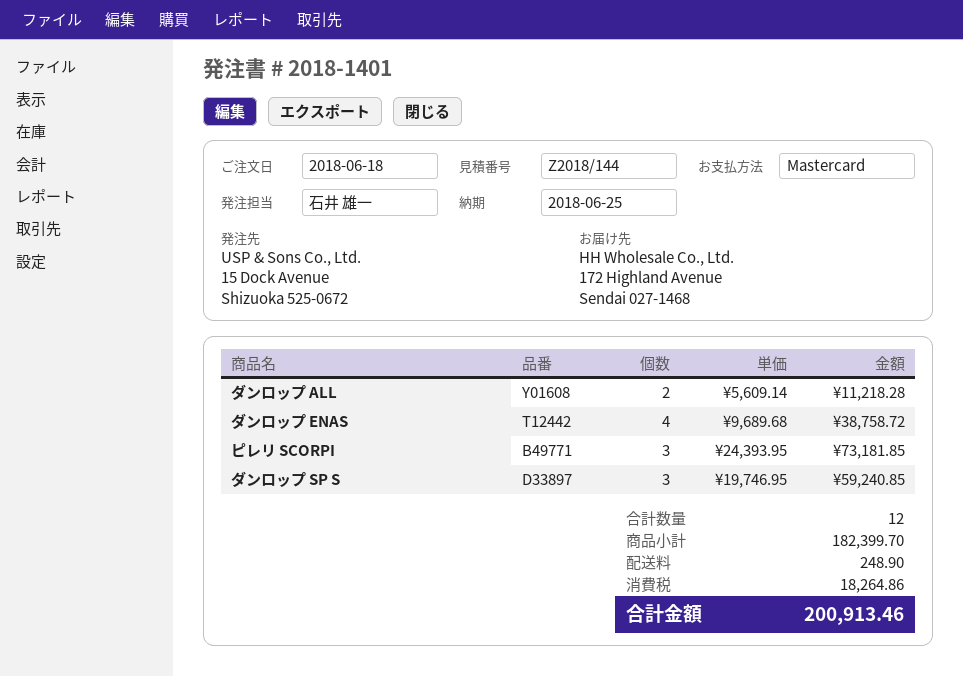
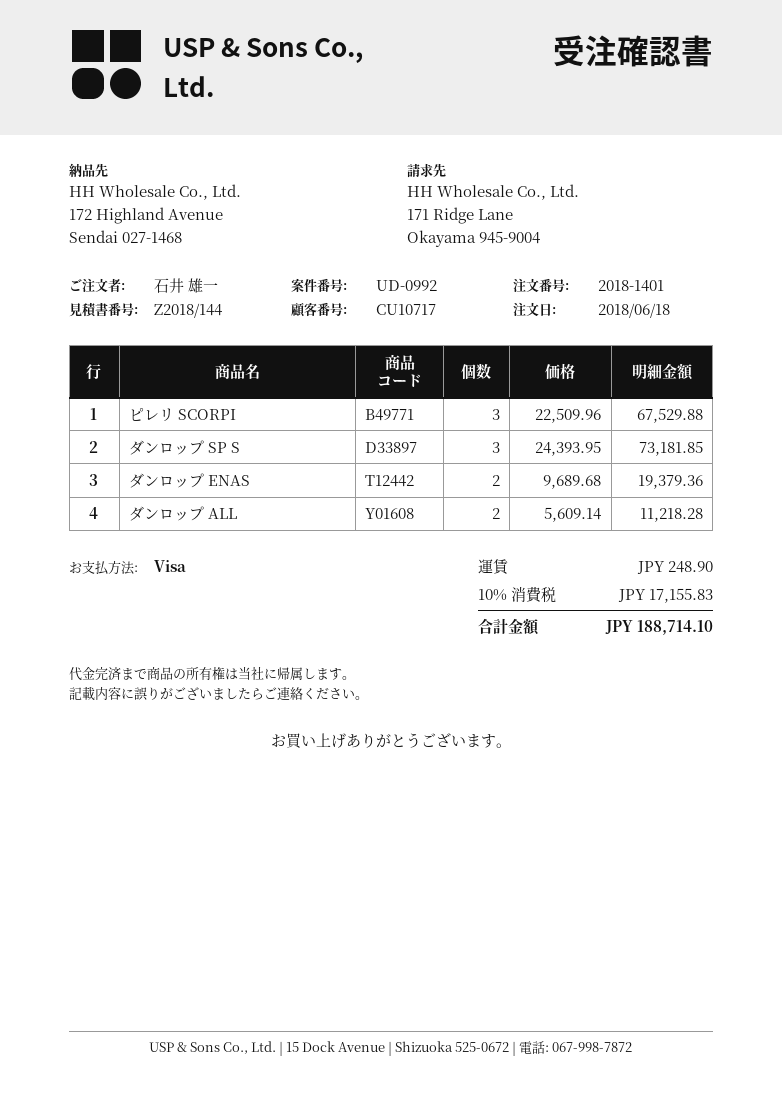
payment method: Mastercard -> Visa
ダンロップ ENAS: 4 x 9689.68 = 38758.72 -> 2 x 9689.68 = 19379.36
ピレリ SCORPI: 3 x 24393.95 = 73181.85 -> 3 x 22509.96 = 67529.88
ダンロップ SP S: 3 x 19746.95 = 59240.85 -> 3 x 24393.95 = 73181.85
tax: 18264.86 -> 17155.83
total: 200913.46 -> 188714.10

